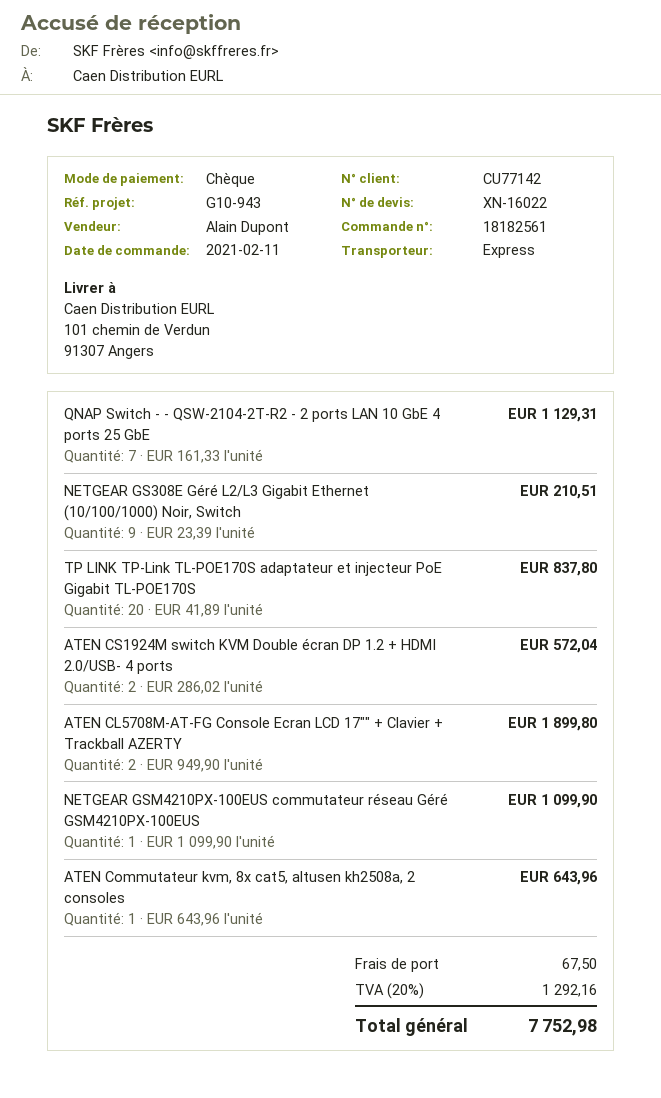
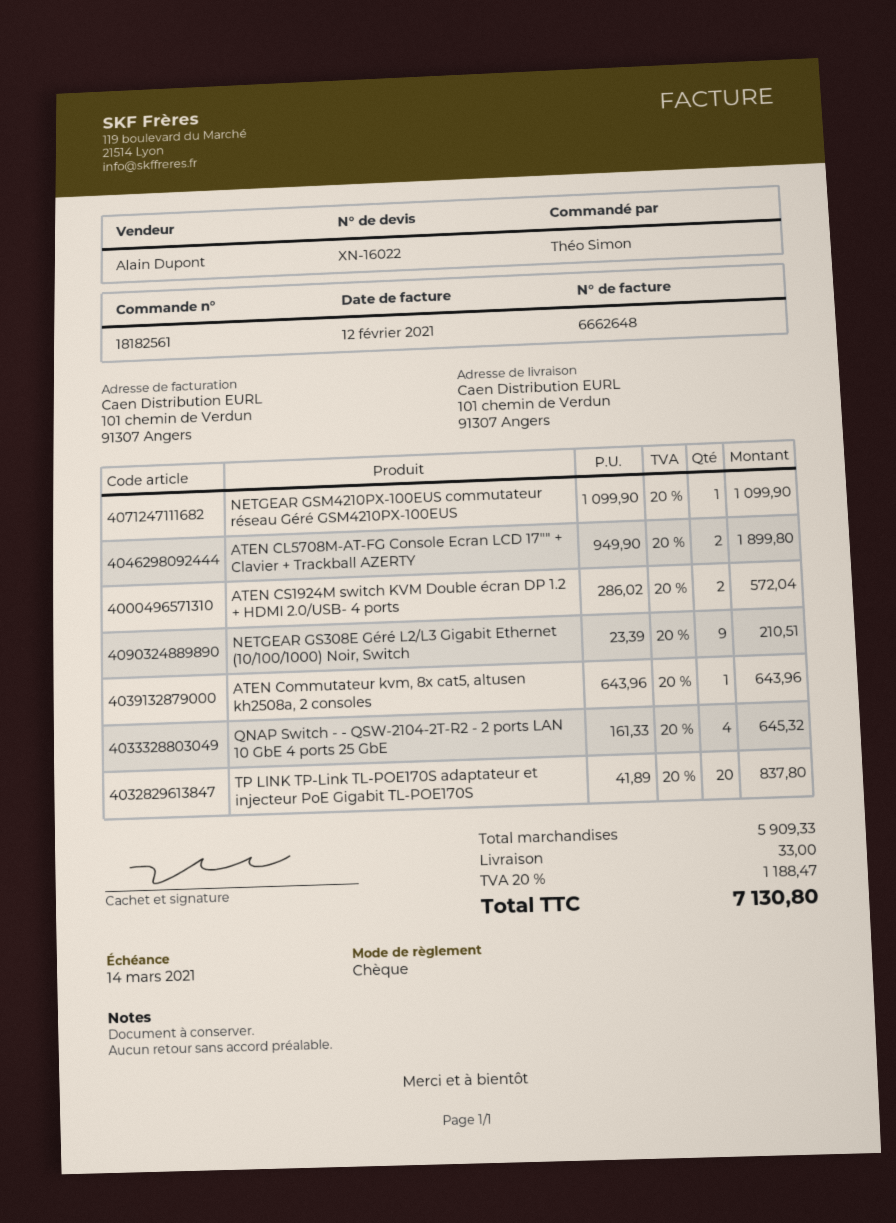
QNAP Switch - - QSW-2104-2T-R2 - 2 ports LAN 10 GbE 4 ports 25 GbE: 7 x 161.33 = 1129.31 -> 4 x 161.33 = 645.32
shipping: 67.50 -> 33.00
tax: 20% = 1292.16 -> 20% = 1188.47
total: 7752.98 -> 7130.80

